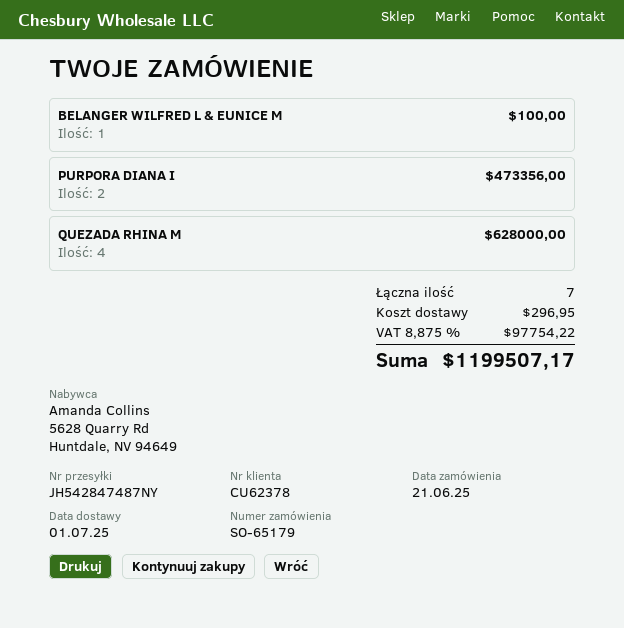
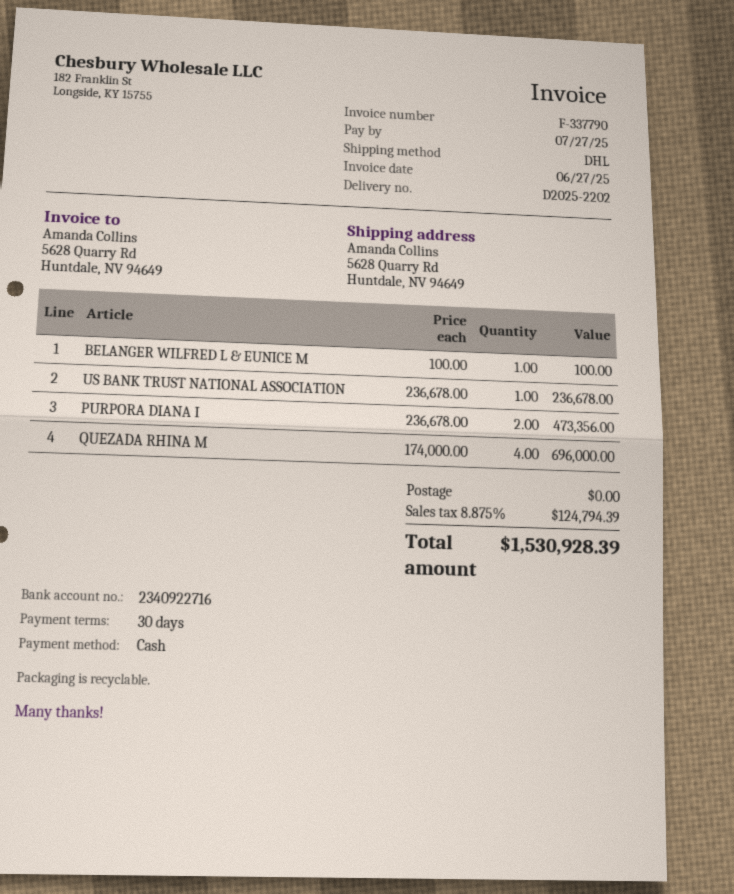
QUEZADA RHINA M: 4 for 628000.00 -> 4 for 696000.00
US BANK TRUST NATIONAL ASSOCIATION: none -> 1 for 236678.00
shipping: 296.95 -> 0.00
tax: 8.875% = 97754.22 -> 8.875% = 124794.39
total: 1199507.17 -> 1530928.39

